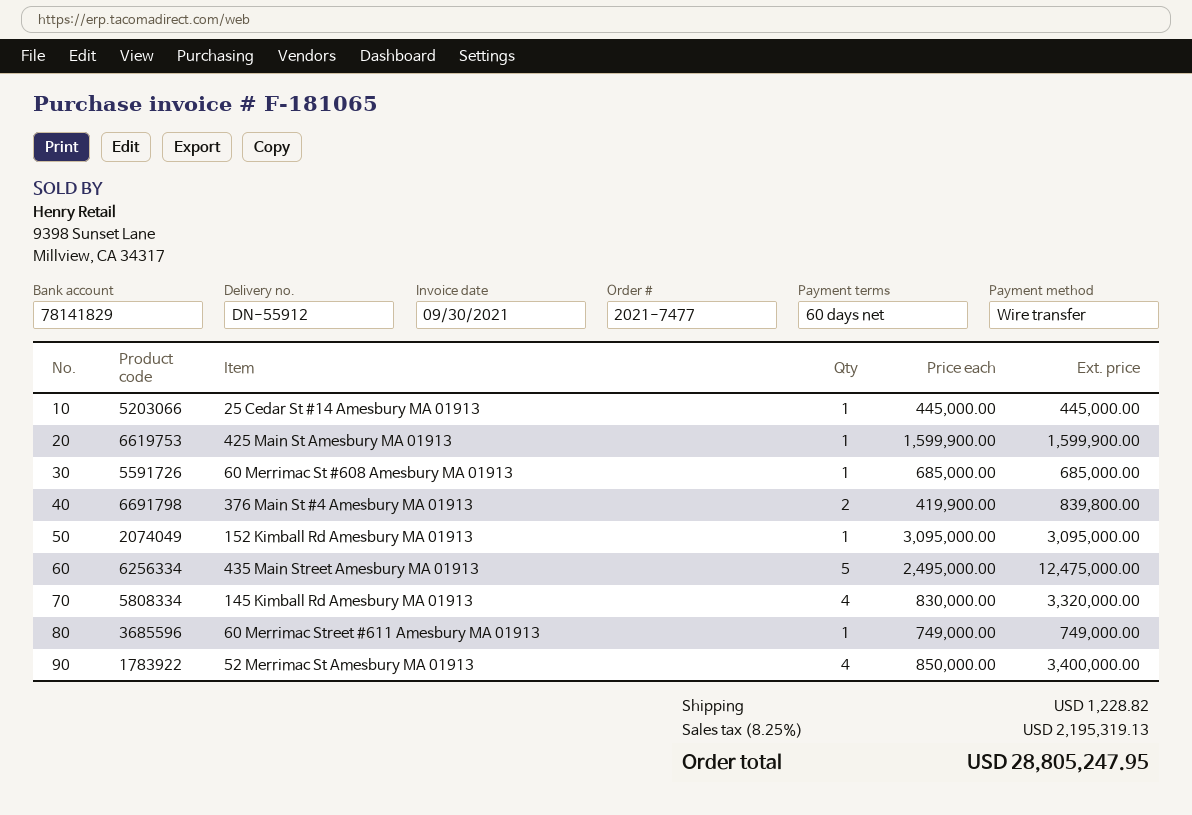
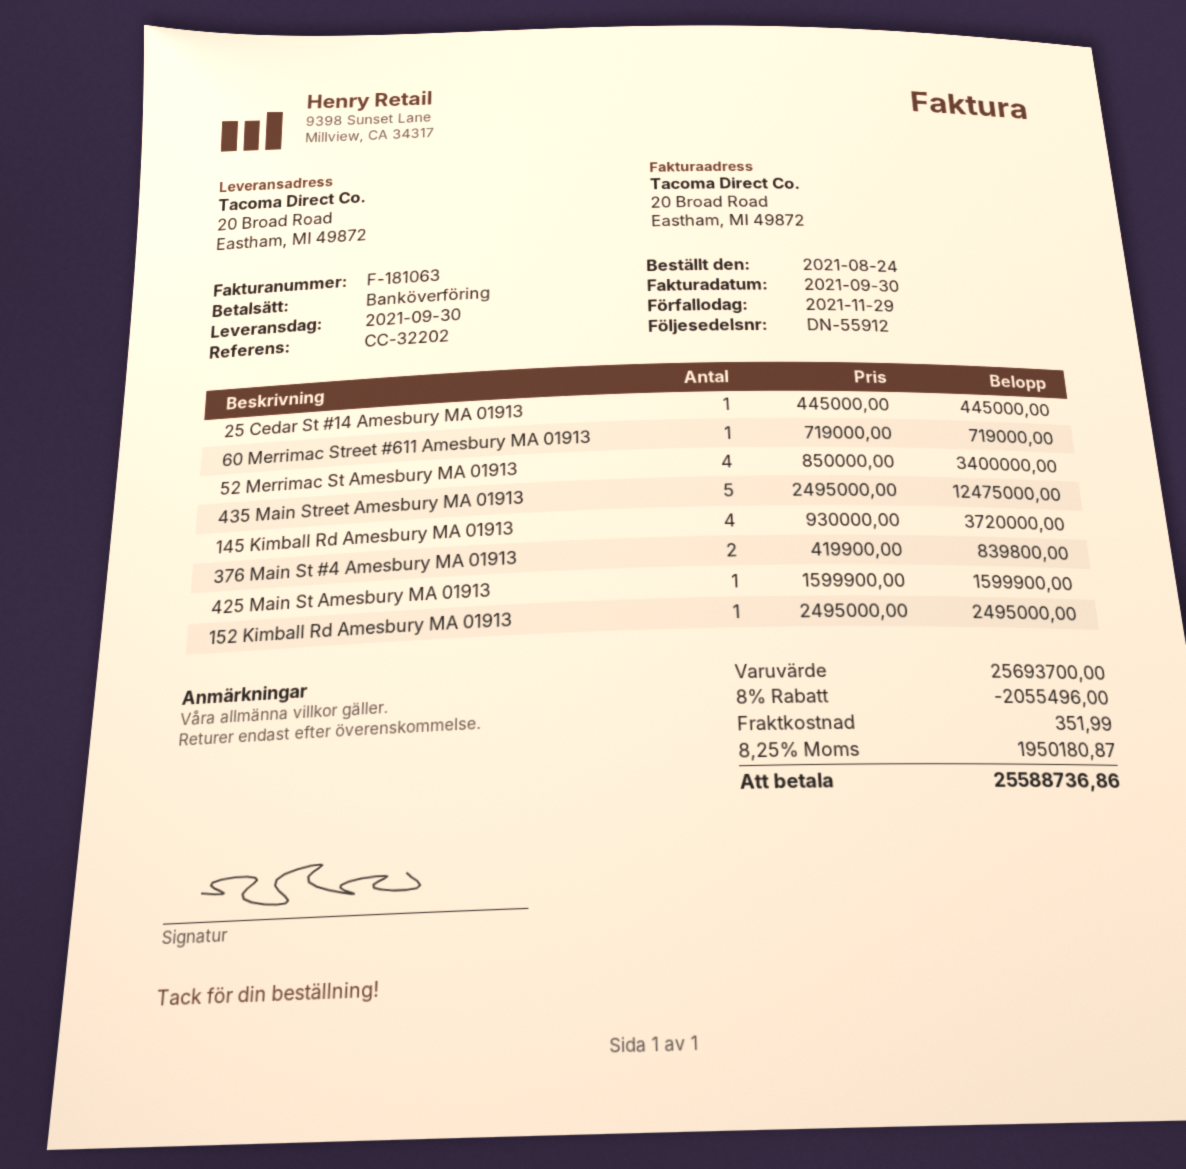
invoice number: F-181065 -> F-181063
60 Merrimac St #608 Amesbury MA 01913: 1 x 685000.00 = 685000.00 -> none
152 Kimball Rd Amesbury MA 01913: 1 x 3095000.00 = 3095000.00 -> 1 x 2495000.00 = 2495000.00
145 Kimball Rd Amesbury MA 01913: 4 x 830000.00 = 3320000.00 -> 4 x 930000.00 = 3720000.00
60 Merrimac Street #611 Amesbury MA 01913: 1 x 749000.00 = 749000.00 -> 1 x 719000.00 = 719000.00
discount: none -> 8% = 2055496.00
shipping: 1228.82 -> 351.99
tax: 8.25% = 2195319.13 -> 8.25% = 1950180.87
total: 28805247.95 -> 25588736.86

